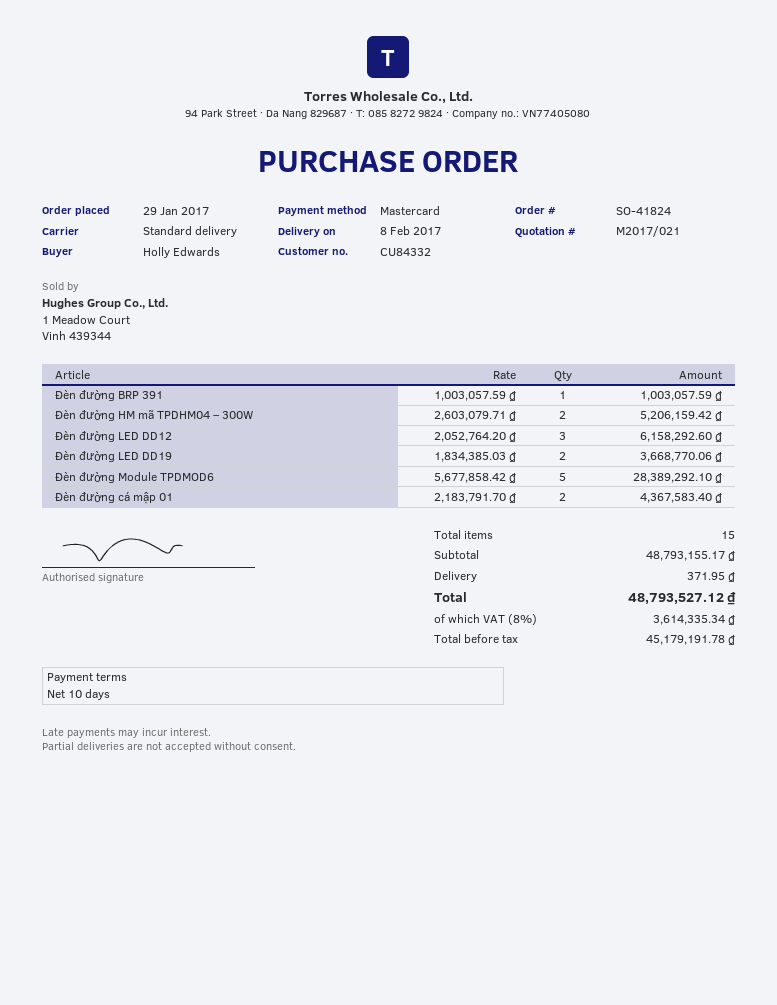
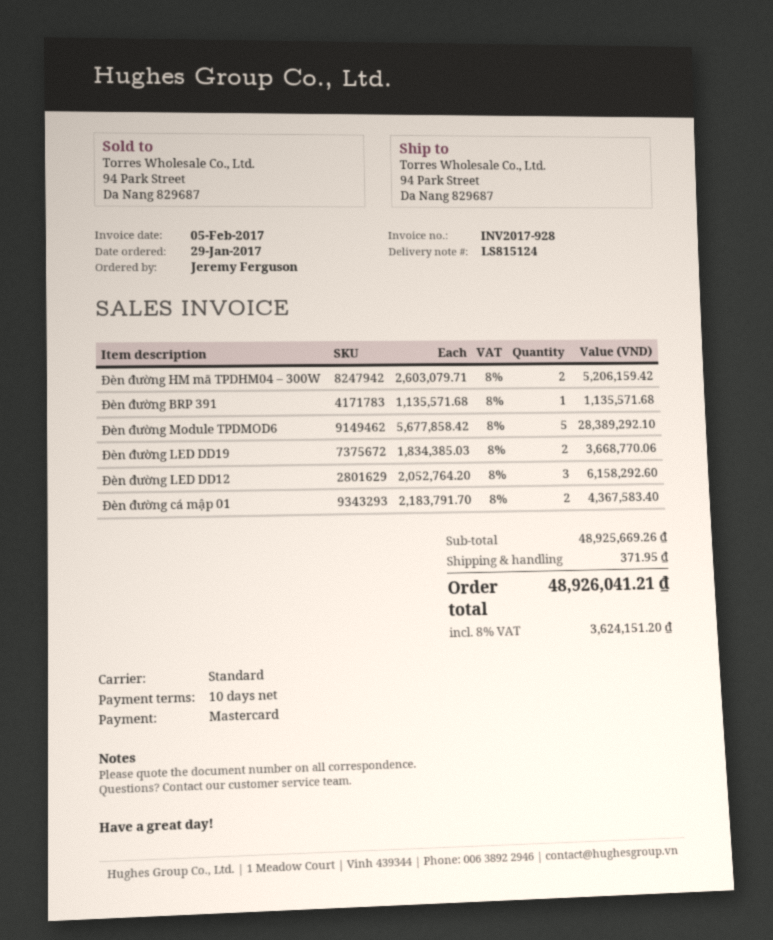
ordered by: Holly Edwards -> Jeremy Ferguson
Đèn đường BRP 391: 1 x 1003057.59 = 1003057.59 -> 1 x 1135571.68 = 1135571.68
subtotal: 48793155.17 -> 48925669.26
tax: 8% = 3614335.34 -> 8% = 3624151.20
total: 48793527.12 -> 48926041.21

